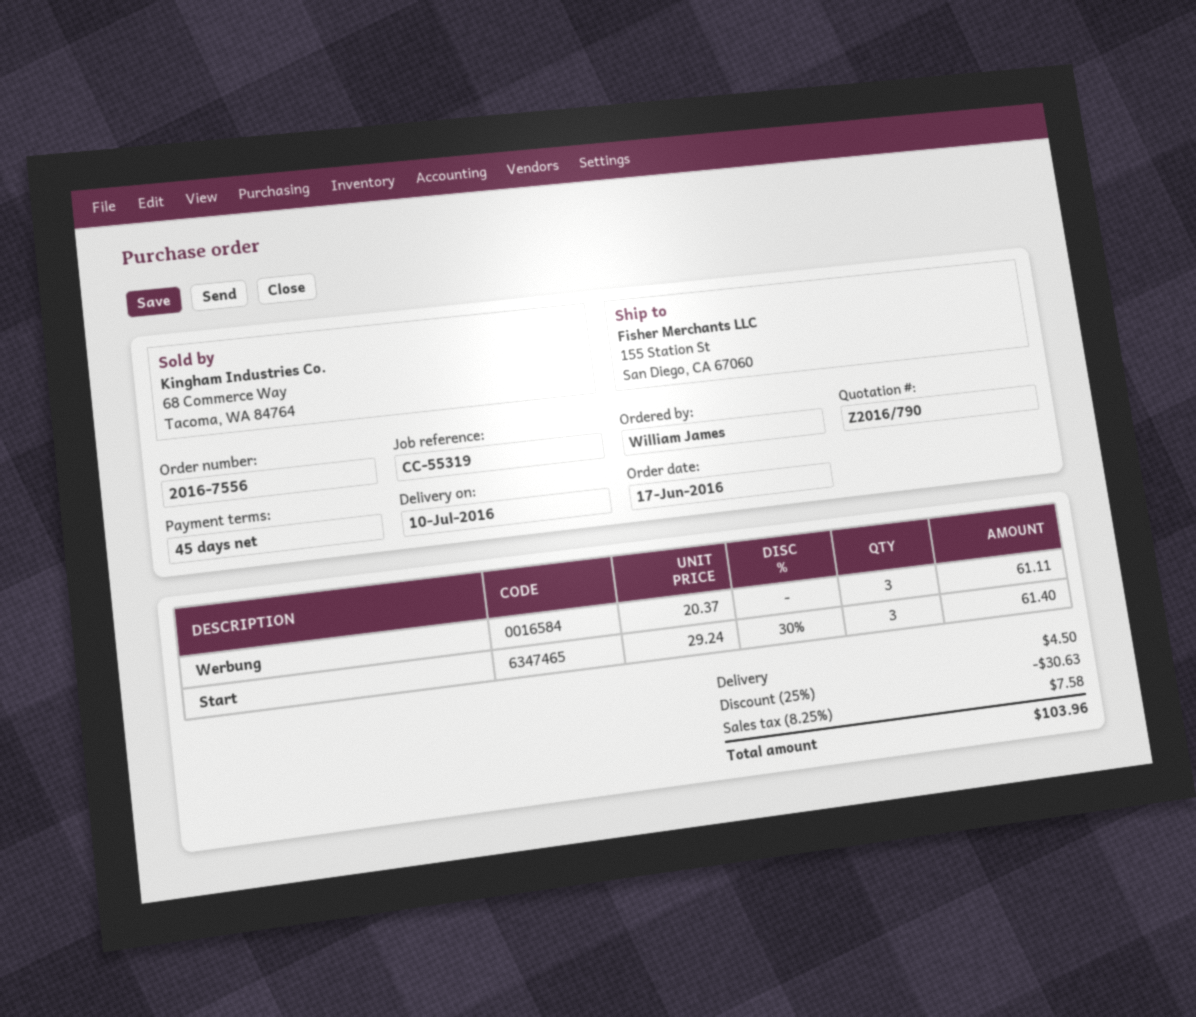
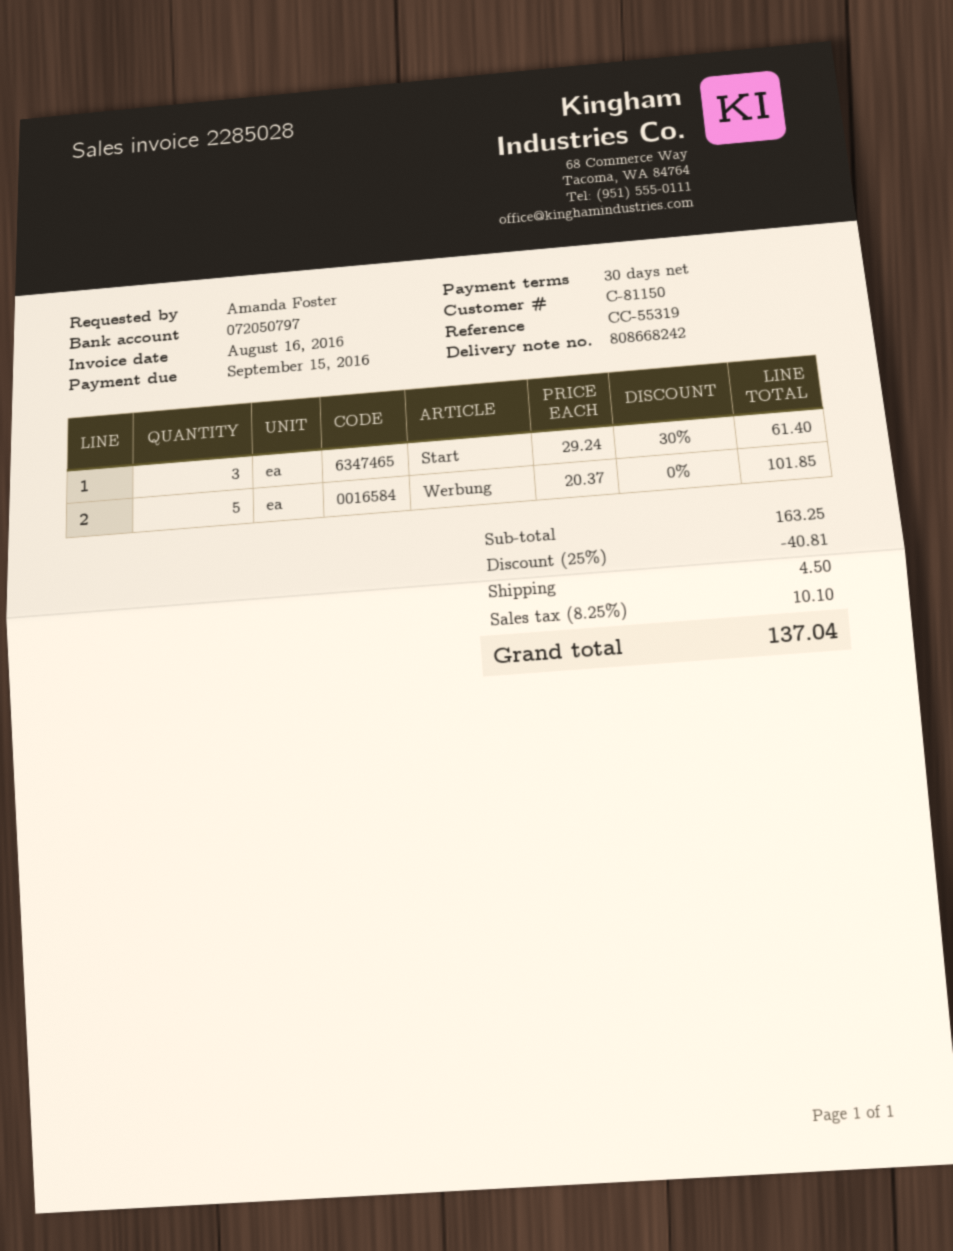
payment terms: 45 days -> 30 days
ordered by: William James -> Amanda Foster
Werbung: 3 x 20.37 = 61.11 -> 5 x 20.37 = 101.85
discount: 25% = 30.63 -> 25% = 40.81
tax: 8.25% = 7.58 -> 8.25% = 10.10
total: 103.96 -> 137.04

